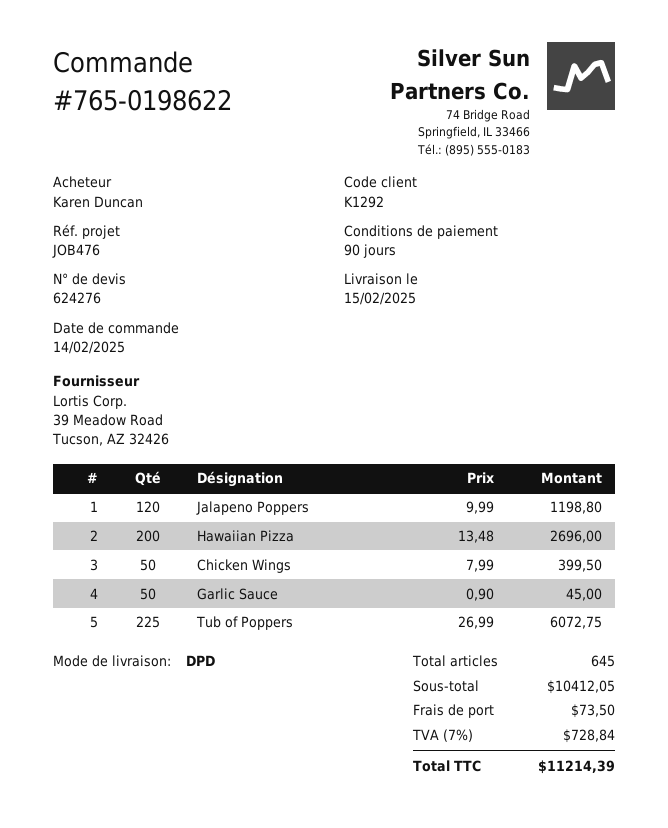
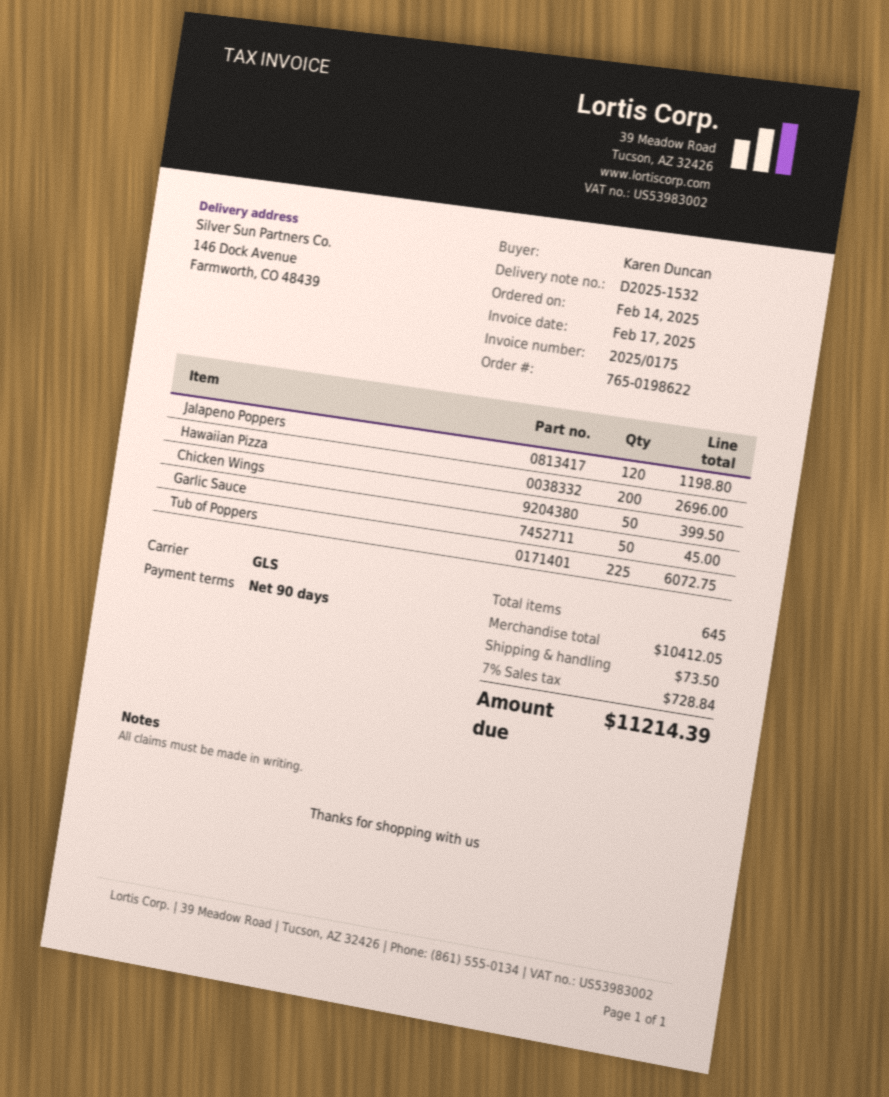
shipping method: DPD -> GLS

